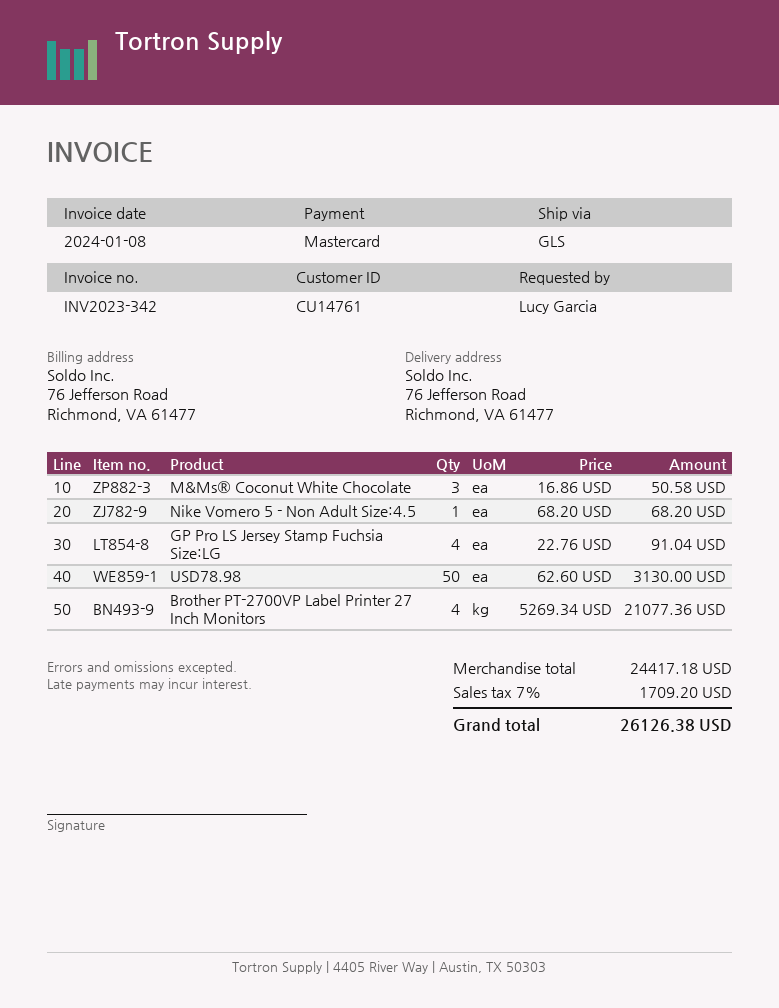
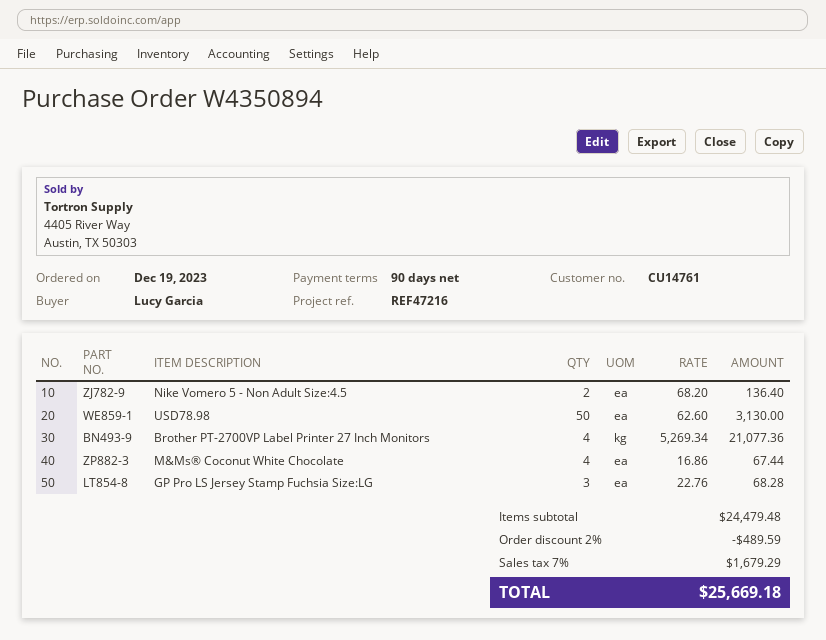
M&Ms® Coconut White Chocolate: 3 x 16.86 = 50.58 -> 4 x 16.86 = 67.44
Nike Vomero 5 - Non Adult Size:4.5: 1 x 68.20 = 68.20 -> 2 x 68.20 = 136.40
GP Pro LS Jersey Stamp Fuchsia Size:LG: 4 x 22.76 = 91.04 -> 3 x 22.76 = 68.28
subtotal: 24417.18 -> 24479.48
discount: none -> 2% = 489.59
tax: 7% = 1709.20 -> 7% = 1679.29
total: 26126.38 -> 25669.18

